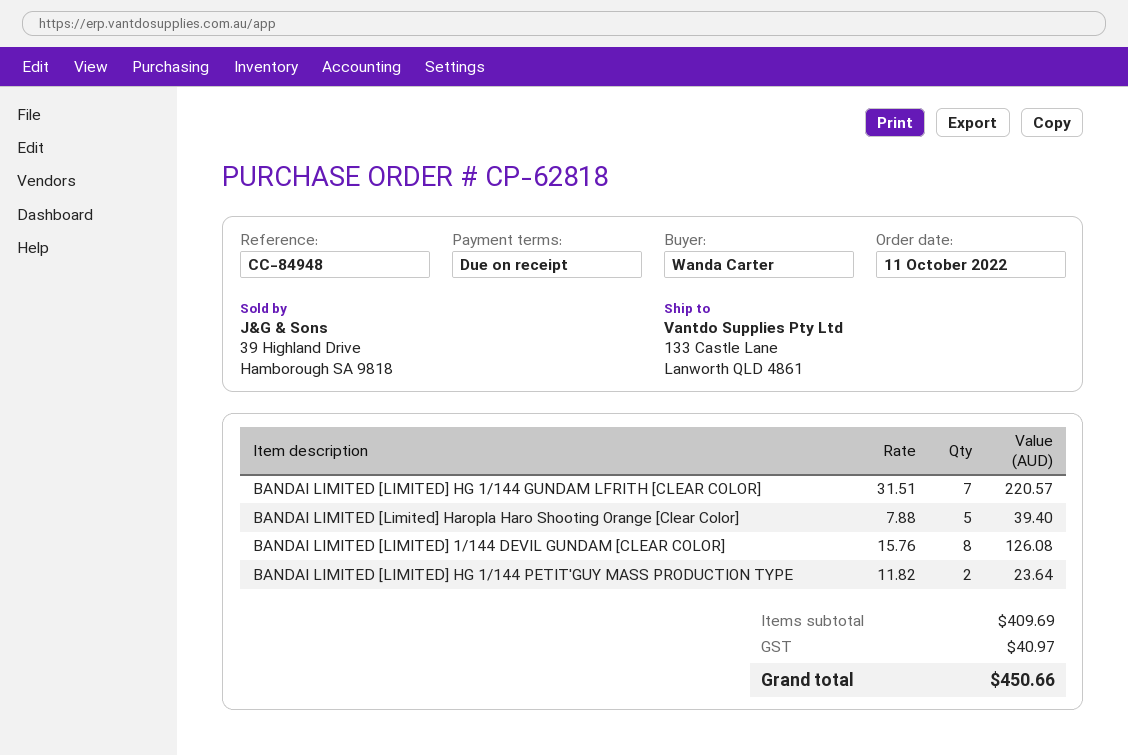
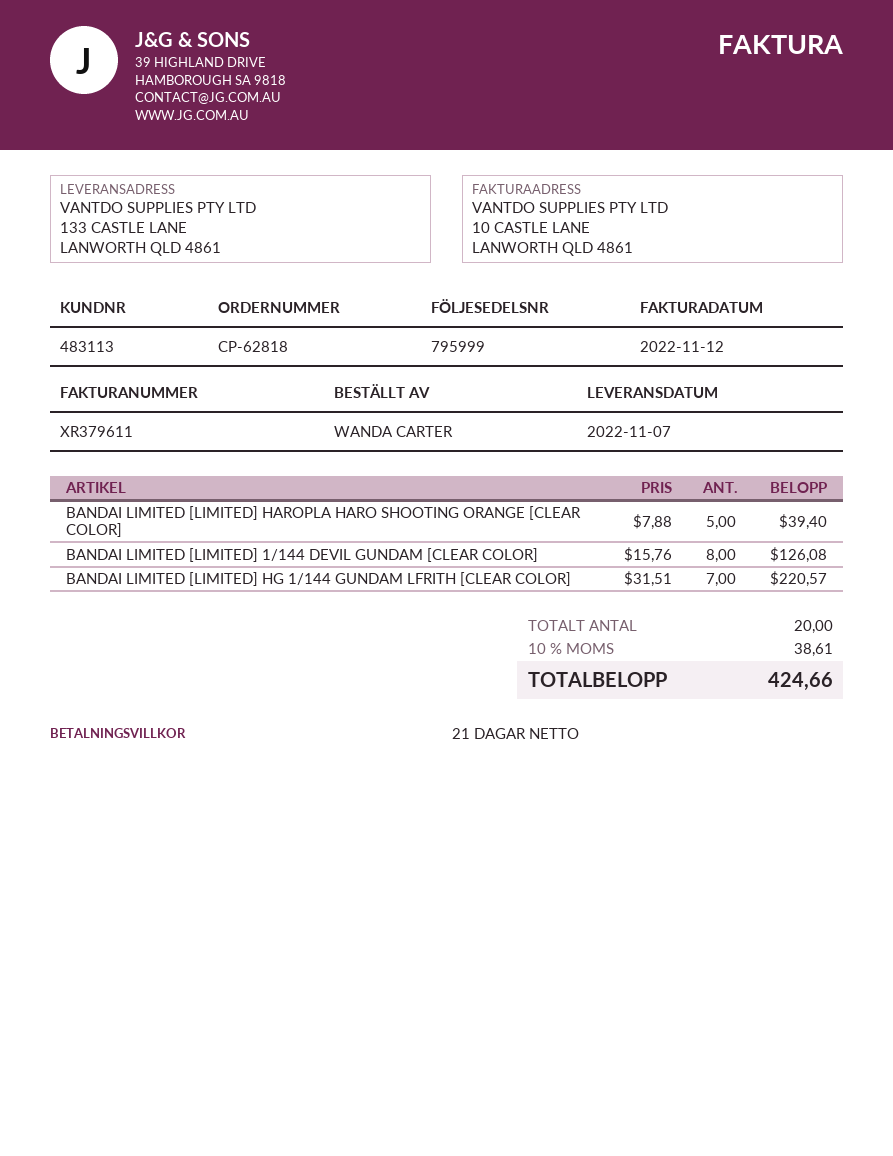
payment terms: on receipt -> 21 days
BANDAI LIMITED [LIMITED] HG 1/144 PETIT'GUY MASS PRODUCTION TYPE: 2 x 11.82 = 23.64 -> none
tax: 40.97 -> 38.61
total: 450.66 -> 424.66

